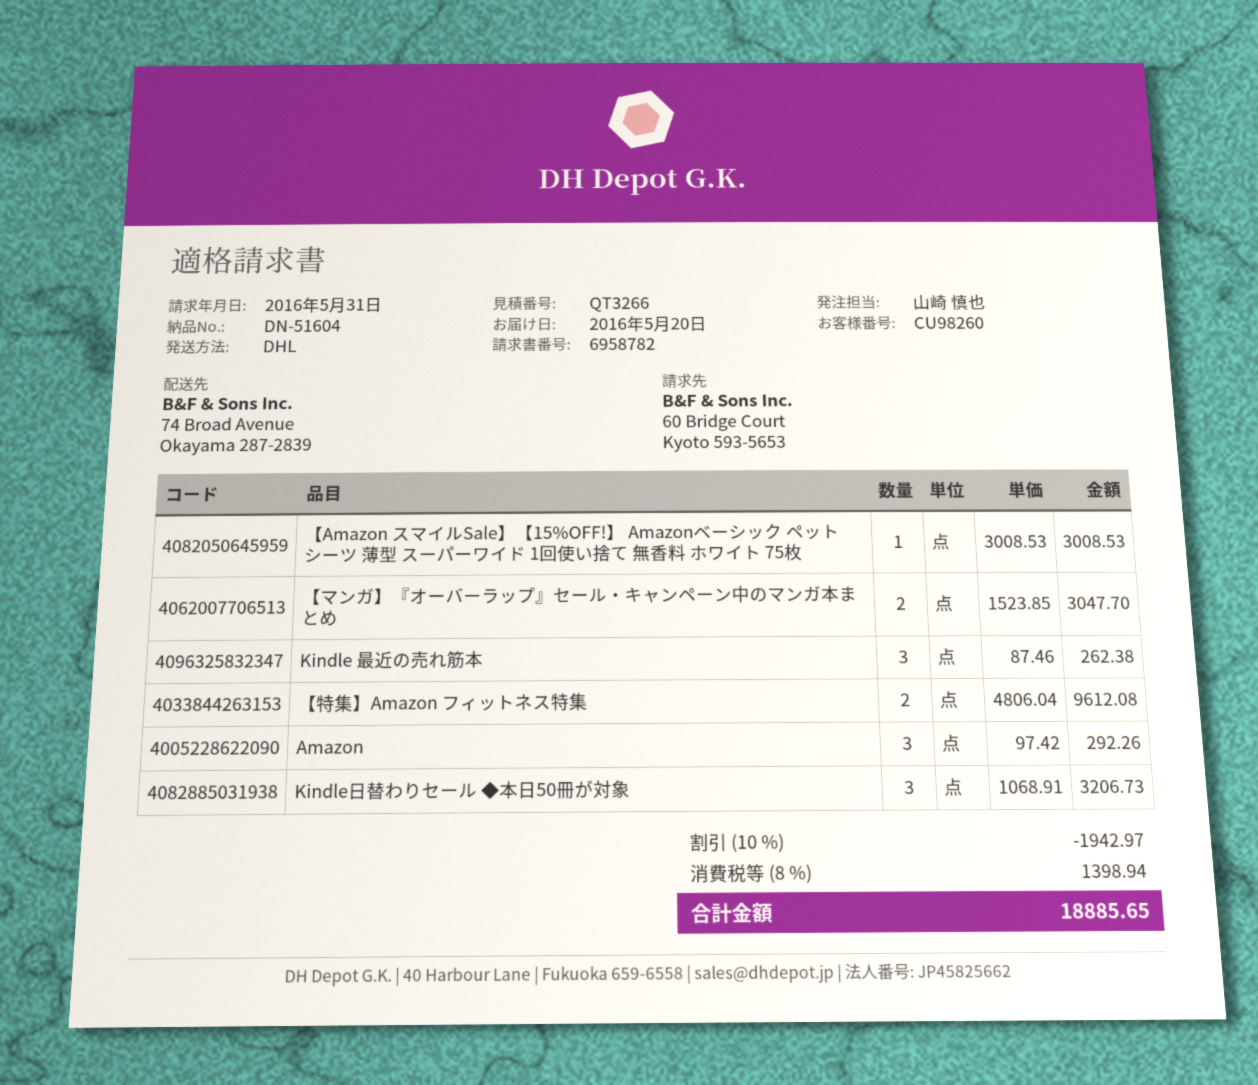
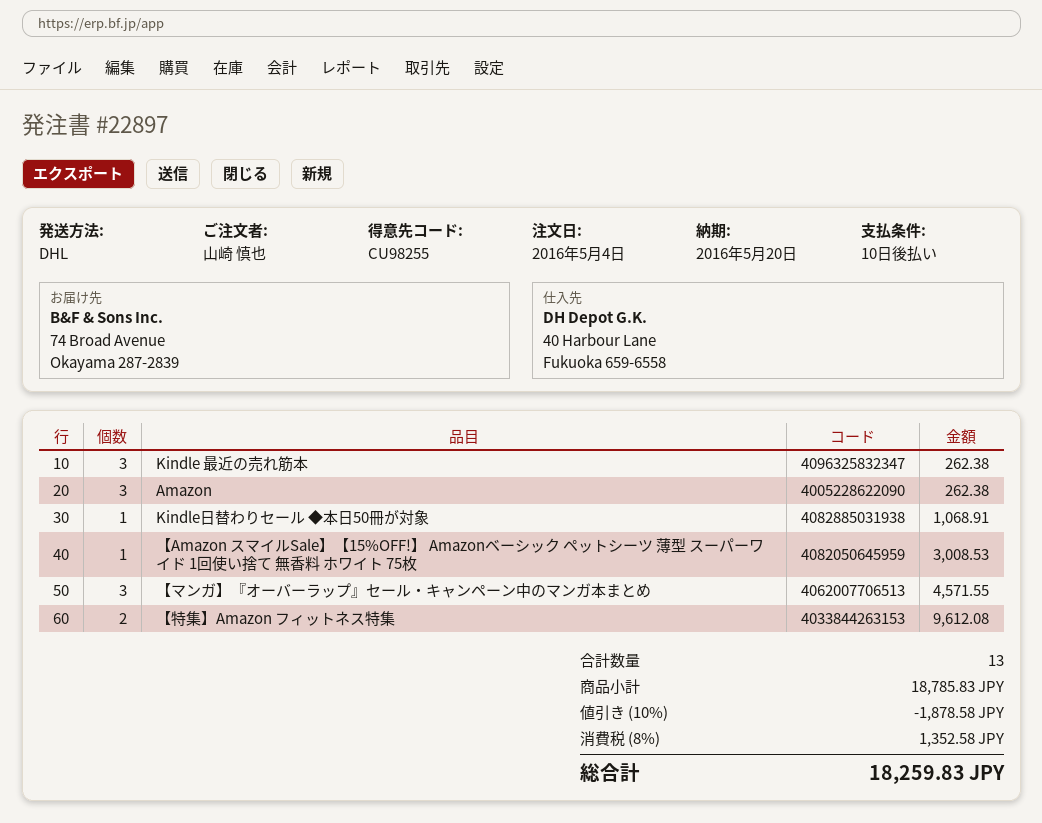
customer number: CU98260 -> CU98255
【マンガ】『オーバーラップ』セール・キャンペーン中のマンガ本まとめ: 2 for 3047.70 -> 3 for 4571.55
Amazon: 3 for 292.26 -> 3 for 262.38
Kindle日替わりセール ◆本日50冊が対象: 3 for 3206.73 -> 1 for 1068.91
discount: 10% = 1942.97 -> 10% = 1878.58
tax: 8% = 1398.94 -> 8% = 1352.58
total: 18885.65 -> 18259.83

